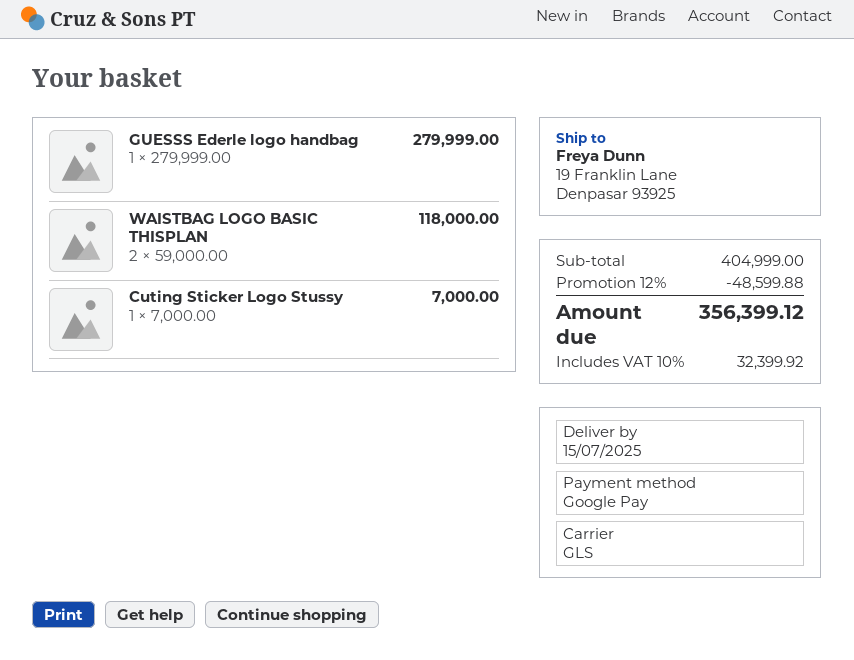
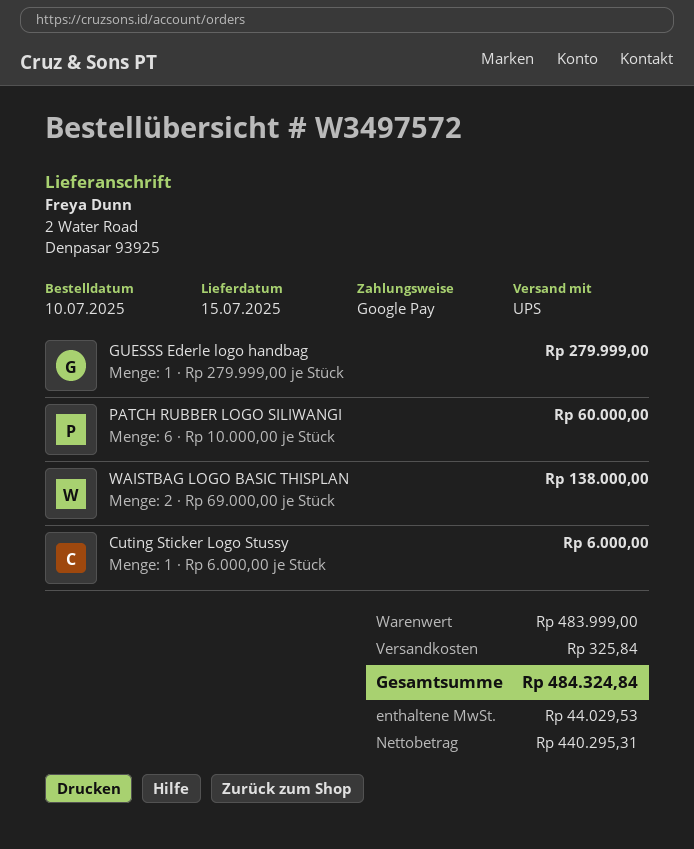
shipping method: GLS -> UPS
ship to: 19 Franklin Lane, Denpasar 93925 -> 2 Water Road, Denpasar 93925
WAISTBAG LOGO BASIC THISPLAN: 2 x 59000.00 = 118000.00 -> 2 x 69000.00 = 138000.00
Cuting Sticker Logo Stussy: 1 x 7000.00 = 7000.00 -> 1 x 6000.00 = 6000.00
PATCH RUBBER LOGO SILIWANGI: none -> 6 x 10000.00 = 60000.00
subtotal: 404999.00 -> 483999.00
discount: 12% = 48599.88 -> none
shipping: none -> 325.84
tax: 32399.92 -> 44029.53
total: 356399.12 -> 484324.84

